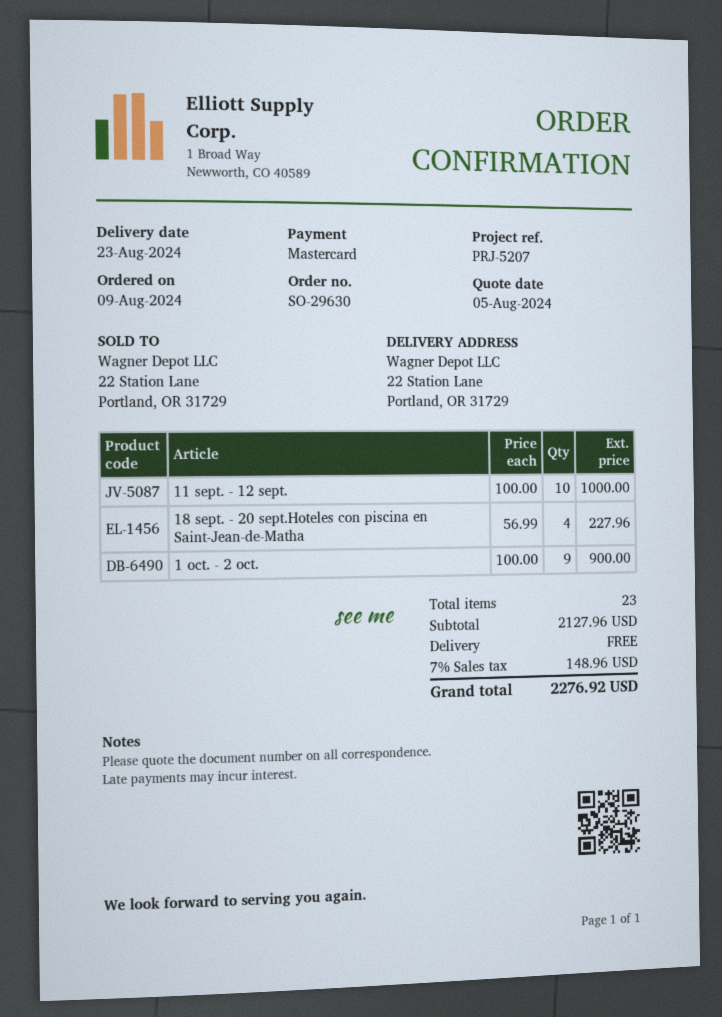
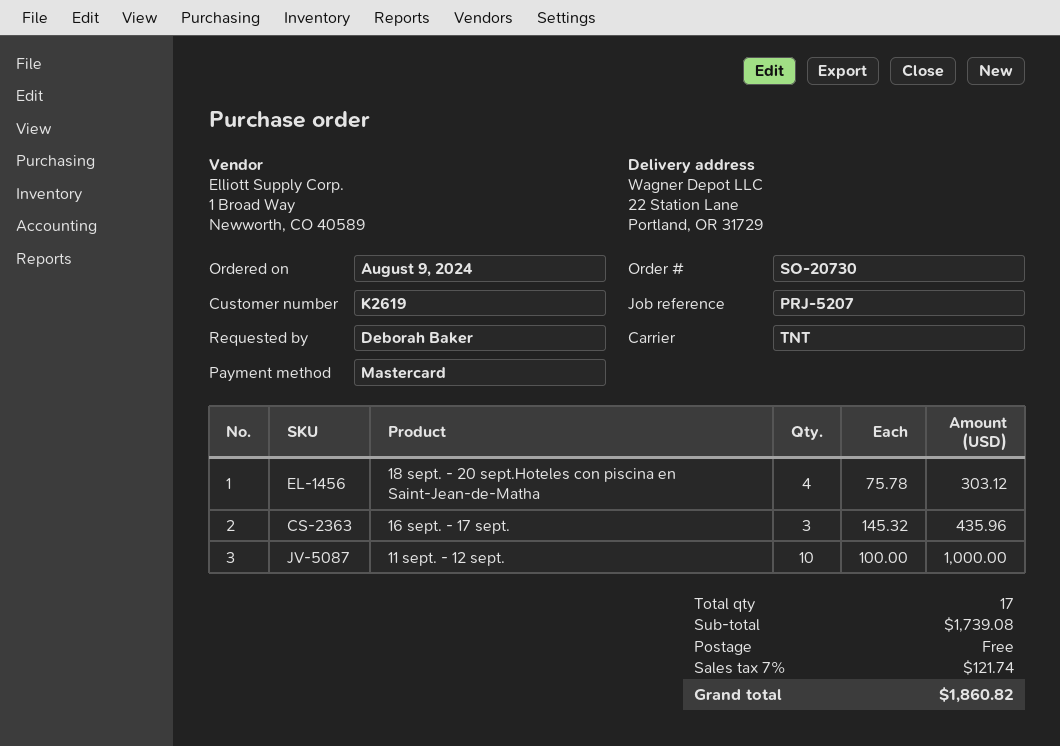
order number: SO-29630 -> SO-20730
18 sept. - 20 sept.Hoteles con piscina en Saint-Jean-de-Matha: 4 x 56.99 = 227.96 -> 4 x 75.78 = 303.12
1 oct. - 2 oct.: 9 x 100.00 = 900.00 -> none
16 sept. - 17 sept.: none -> 3 x 145.32 = 435.96
total quantity: 23 -> 17
subtotal: 2127.96 -> 1739.08
tax: 7% = 148.96 -> 7% = 121.74
total: 2276.92 -> 1860.82

